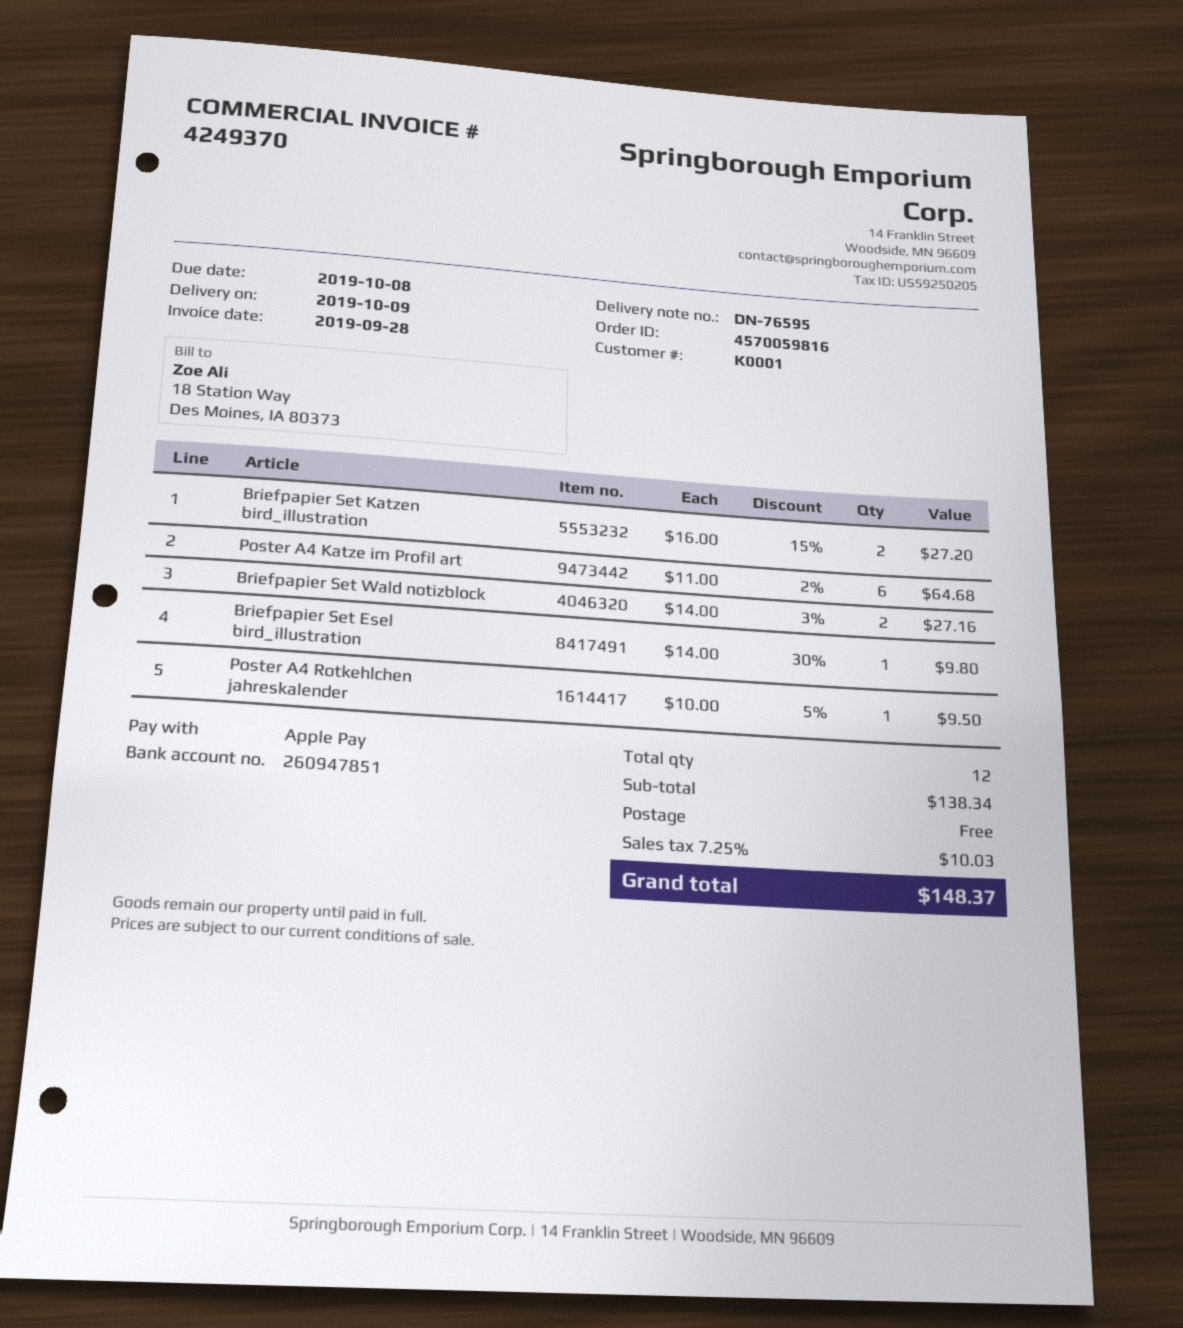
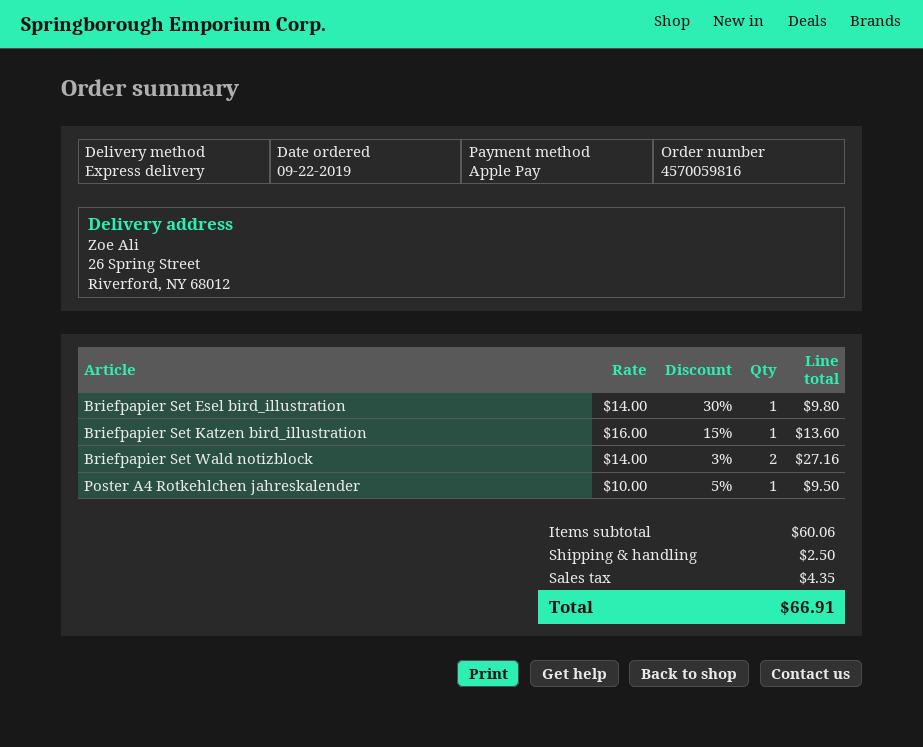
Briefpapier Set Katzen bird_illustration: 2 x 16.00 - 15% = 27.20 -> 1 x 16.00 - 15% = 13.60
Poster A4 Katze im Profil art: 6 x 11.00 - 2% = 64.68 -> none
subtotal: 138.34 -> 60.06
shipping: 0.00 -> 2.50
tax: 10.03 -> 4.35
total: 148.37 -> 66.91

